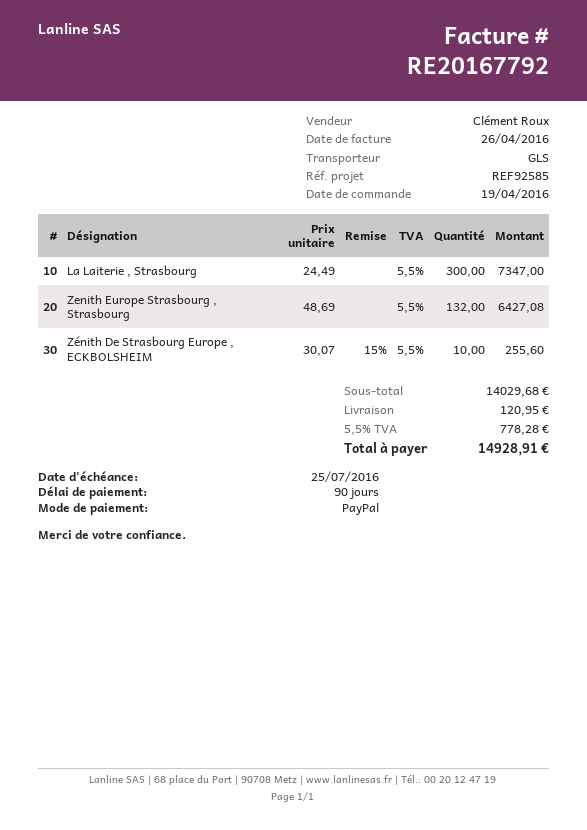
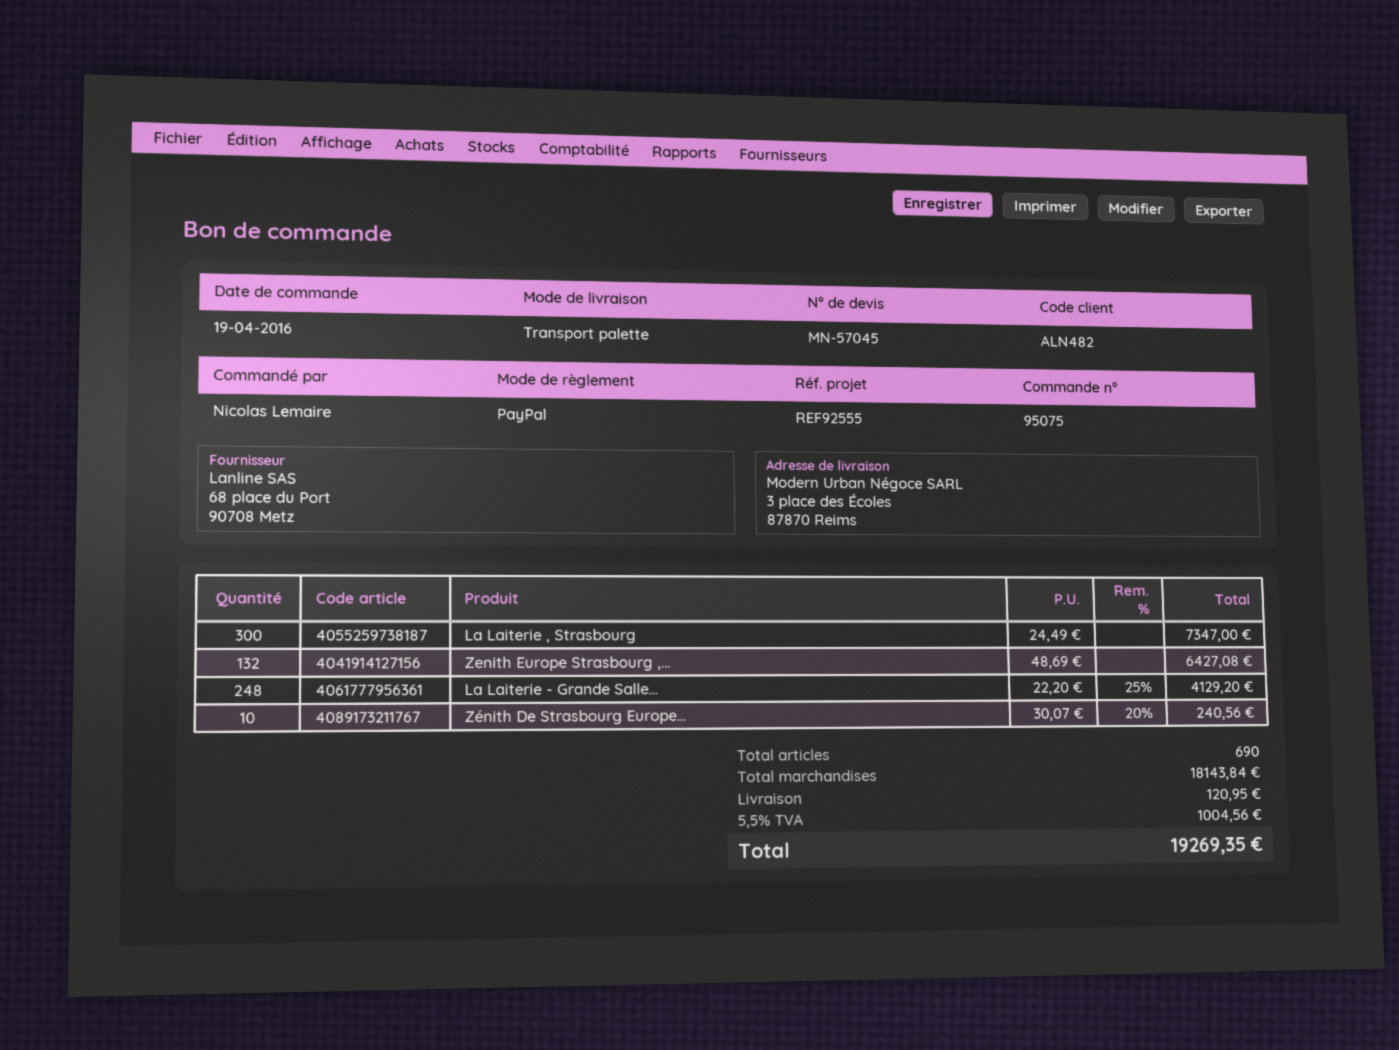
reference: REF92585 -> REF92555
shipping method: GLS -> pallet freight
Zénith De Strasbourg Europe , ECKBOLSHEIM: 10 x 30.07 - 15% = 255.60 -> 10 x 30.07 - 20% = 240.56
La Laiterie - Grande Salle...: none -> 248 x 22.20 - 25% = 4129.20
subtotal: 14029.68 -> 18143.84
tax: 5.5% = 778.28 -> 5.5% = 1004.56
total: 14928.91 -> 19269.35

